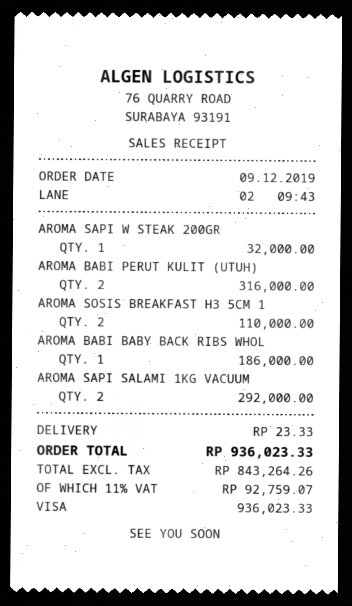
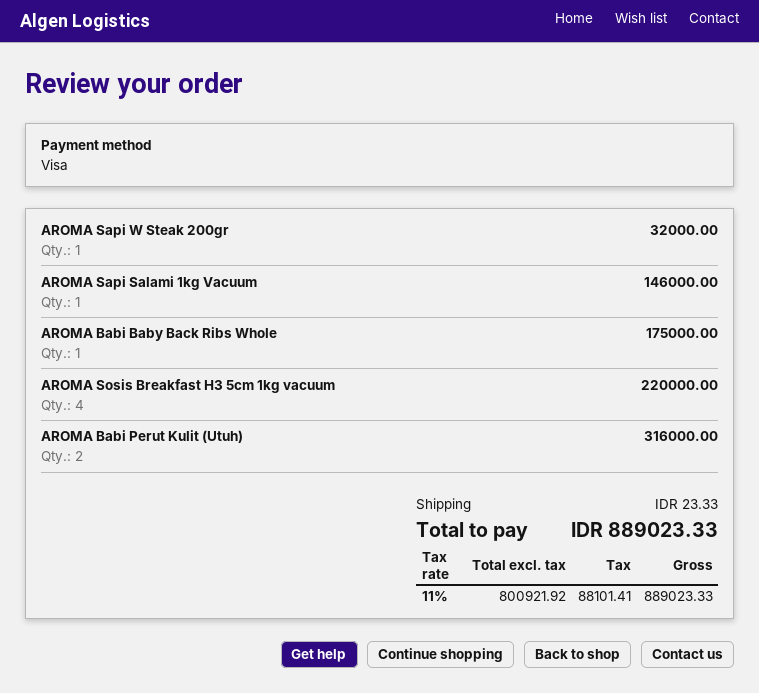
AROMA SOSIS BREAKFAST H3 5CM 1: 2 for 110000.00 -> 4 for 220000.00
AROMA BABI BABY BACK RIBS WHOL: 1 for 186000.00 -> 1 for 175000.00
AROMA SAPI SALAMI 1KG VACUUM: 2 for 292000.00 -> 1 for 146000.00
net: 843264.26 -> 800921.92
tax: 11% = 92759.07 -> 11% = 88101.41
total: 936023.33 -> 889023.33

